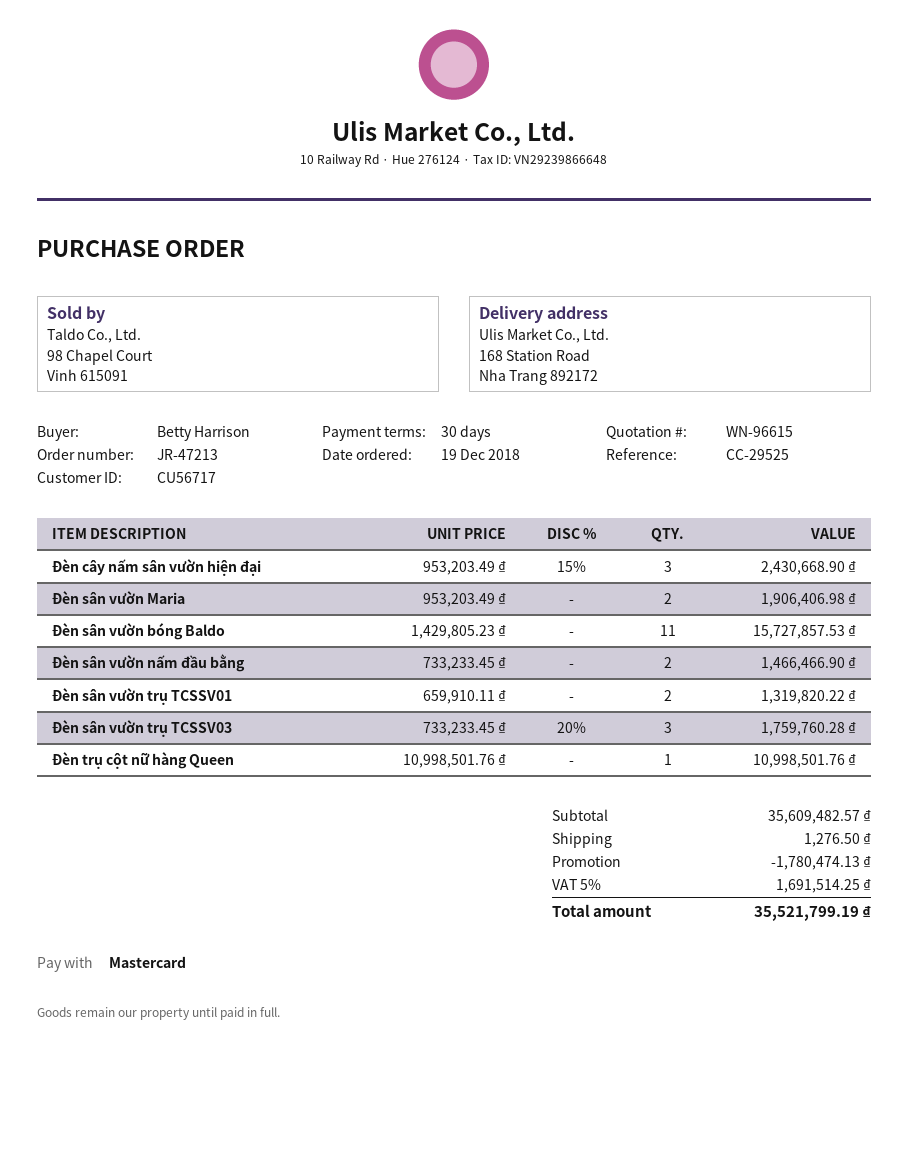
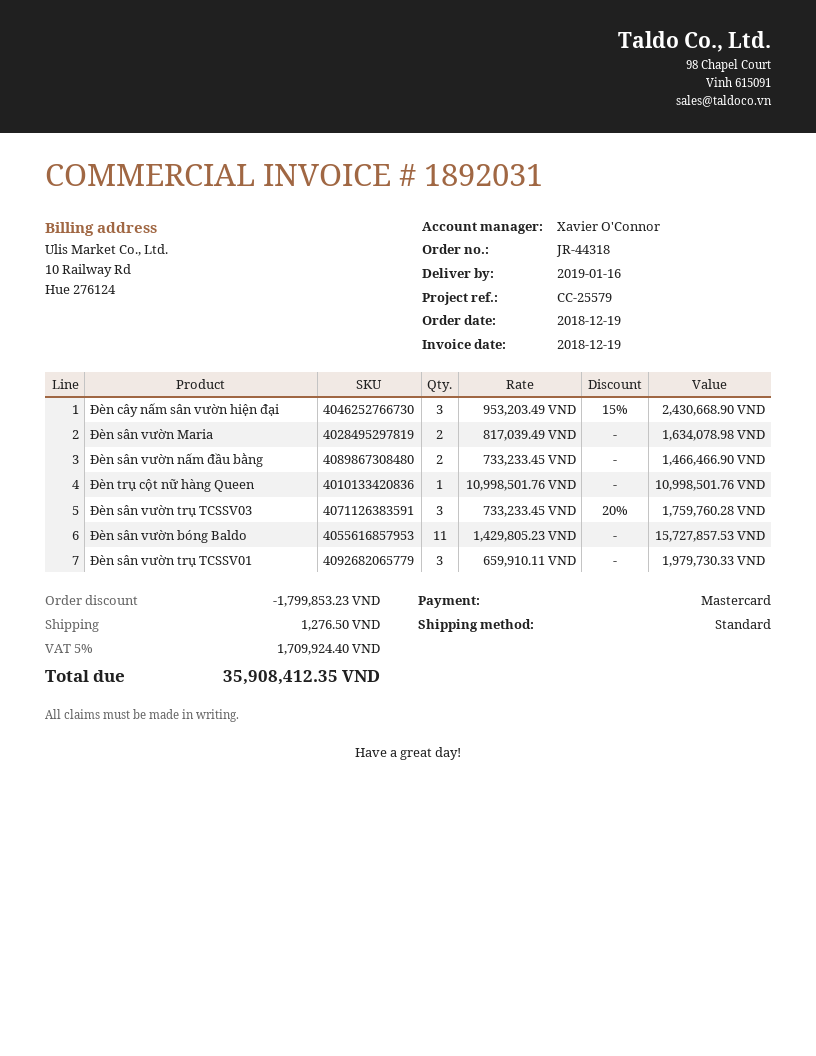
order number: JR-47213 -> JR-44318
reference: CC-29525 -> CC-25579
Đèn sân vườn Maria: 2 x 953203.49 = 1906406.98 -> 2 x 817039.49 = 1634078.98
Đèn sân vườn trụ TCSSV01: 2 x 659910.11 = 1319820.22 -> 3 x 659910.11 = 1979730.33
discount: 1780474.13 -> 1799853.23
tax: 5% = 1691514.25 -> 5% = 1709924.40
total: 35521799.19 -> 35908412.35

